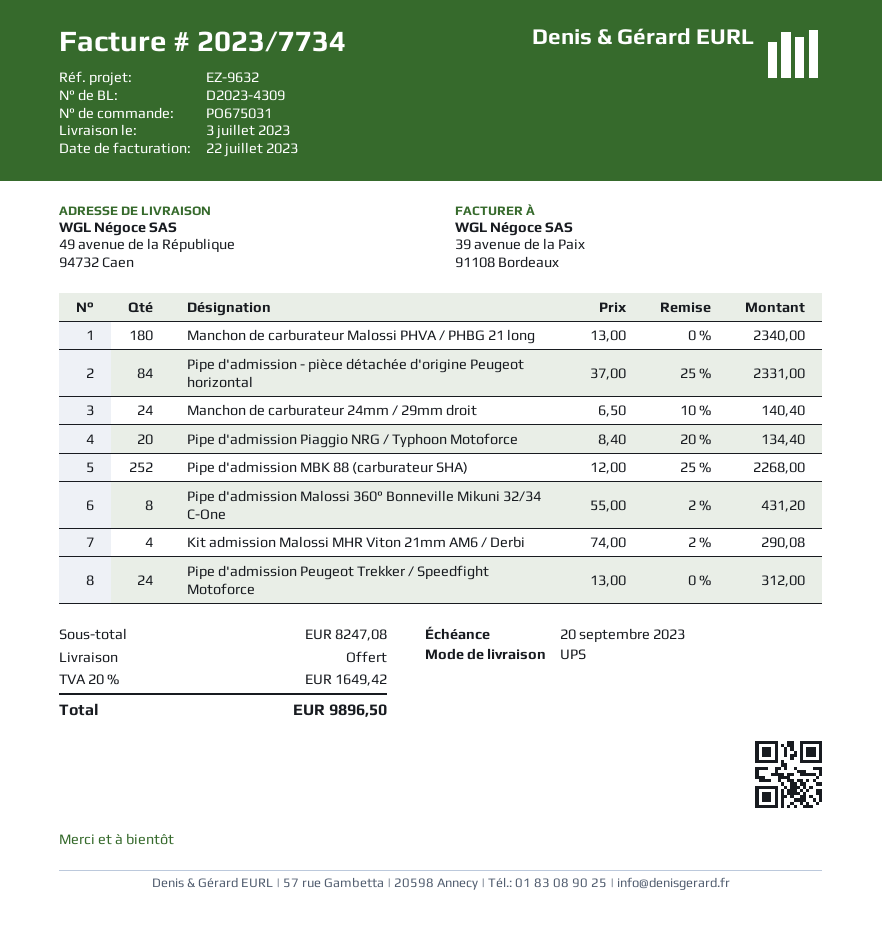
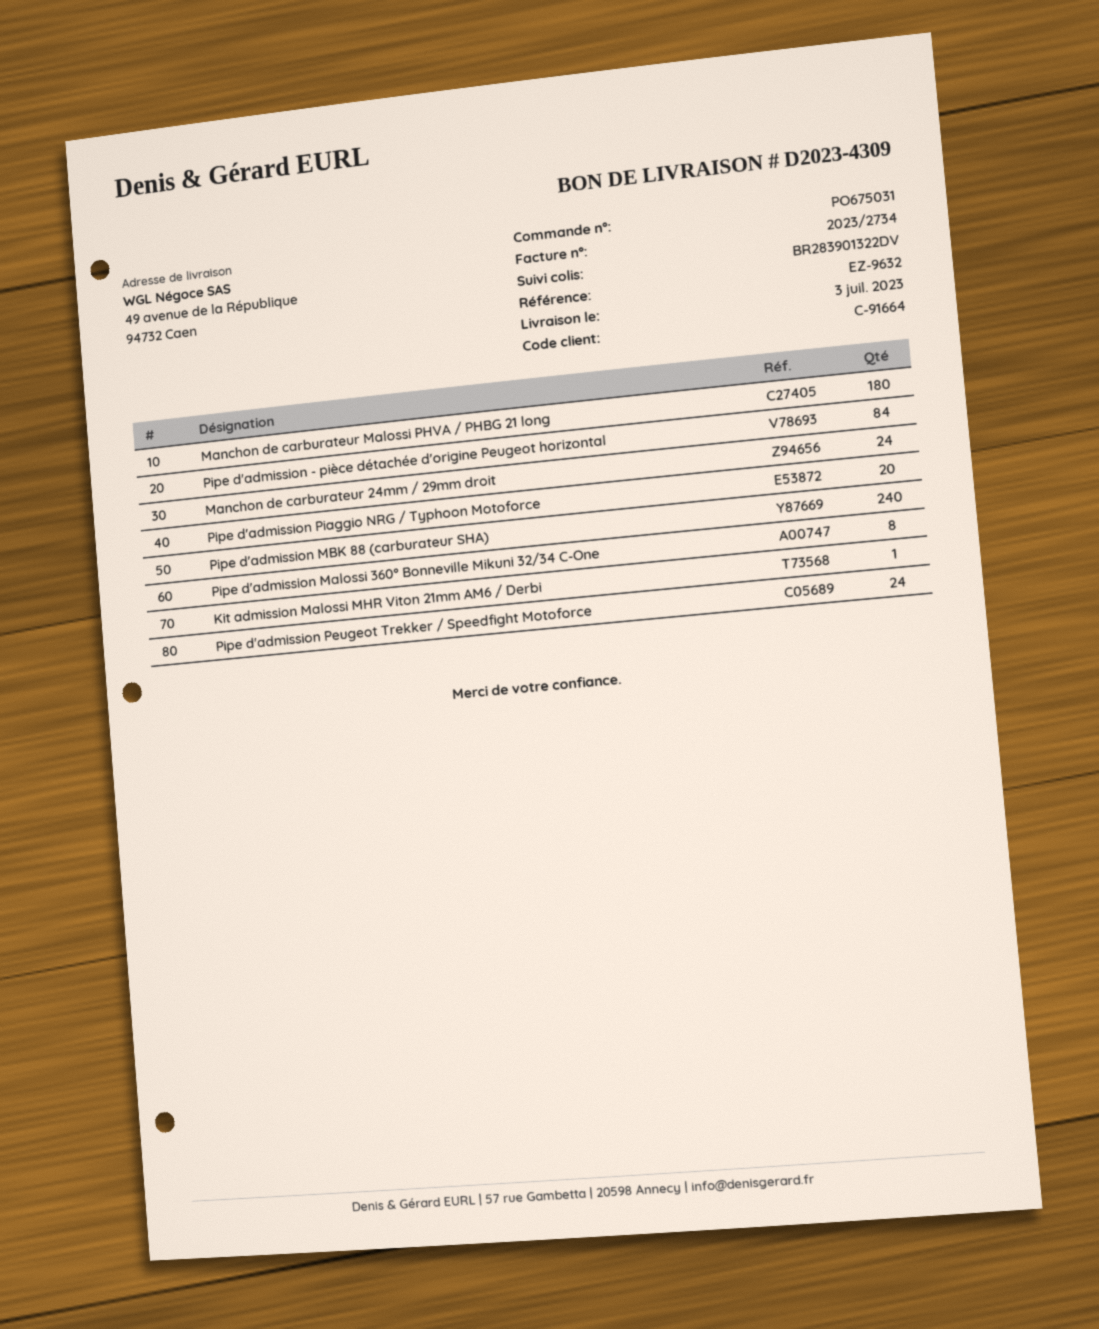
invoice number: 2023/7734 -> 2023/2734
Pipe d'admission MBK 88 (carburateur SHA): 252 -> 240
Kit admission Malossi MHR Viton 21mm AM6 / Derbi: 4 -> 1

